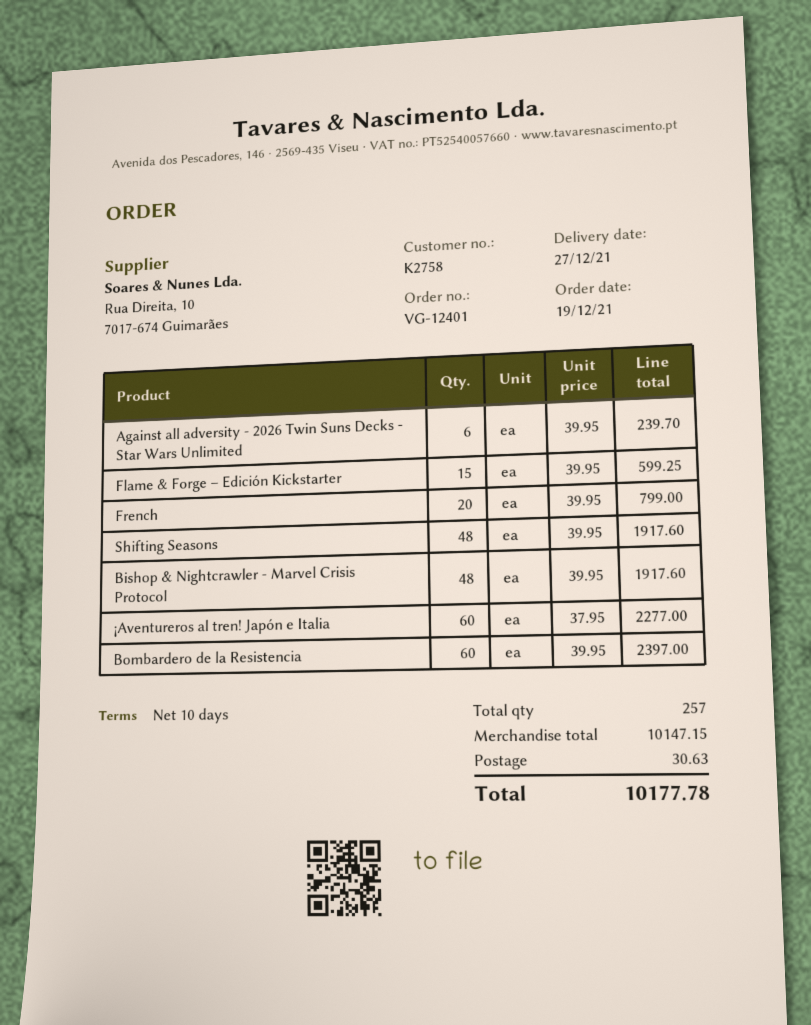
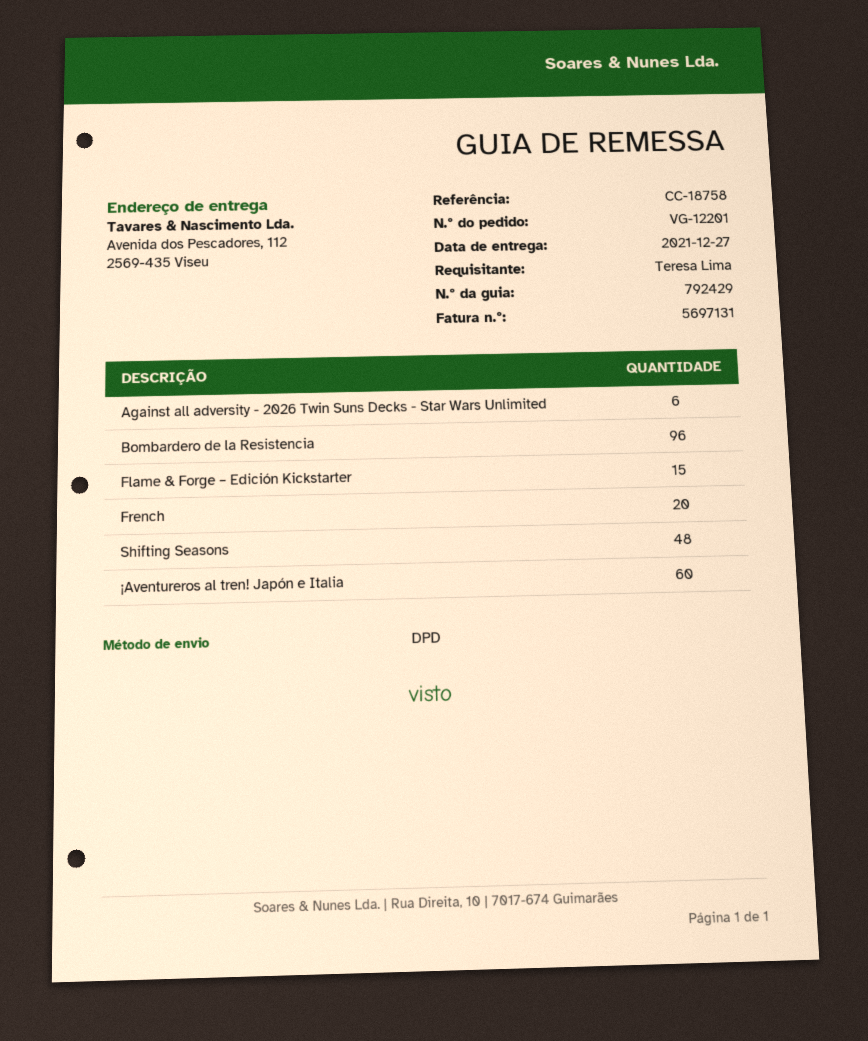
order number: VG-12401 -> VG-12201
Bishop & Nightcrawler - Marvel Crisis Protocol: 48 -> none
Bombardero de la Resistencia: 60 -> 96

